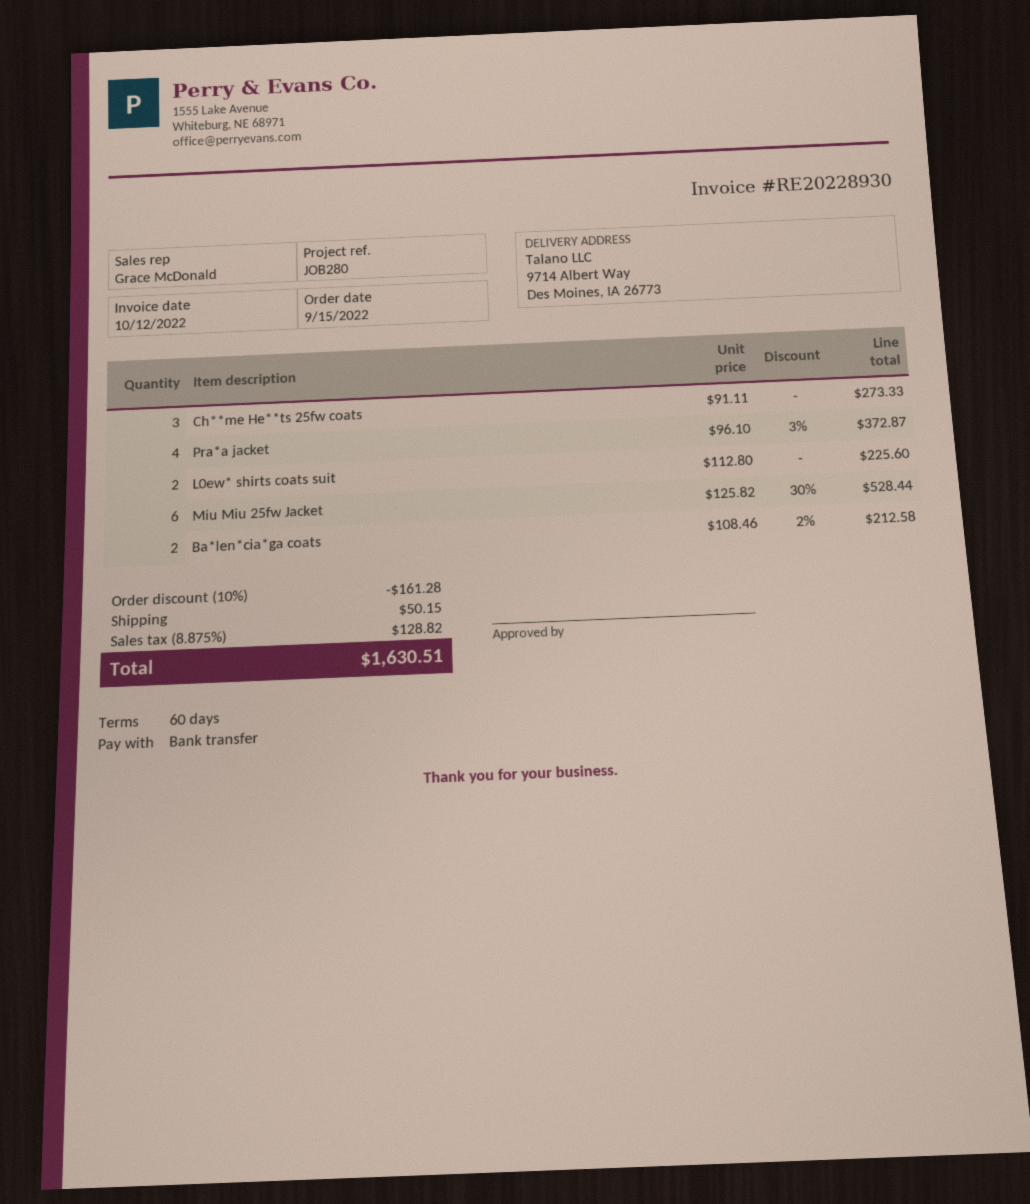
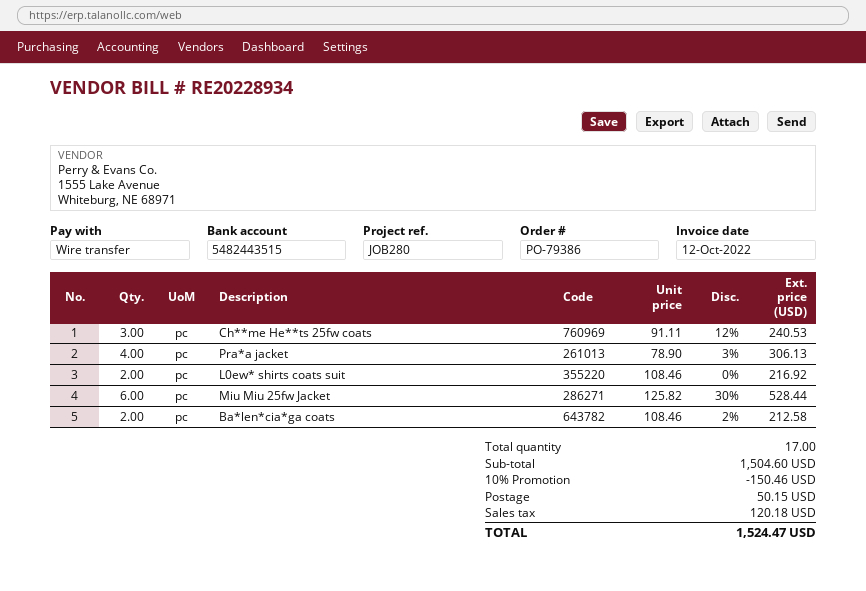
invoice number: RE20228930 -> RE20228934
Ch**me He**ts 25fw coats: 3 x 91.11 = 273.33 -> 3 x 91.11 - 12% = 240.53
Pra*a jacket: 4 x 96.10 - 3% = 372.87 -> 4 x 78.90 - 3% = 306.13
L0ew* shirts coats suit: 2 x 112.80 = 225.60 -> 2 x 108.46 = 216.92
discount: 10% = 161.28 -> 10% = 150.46
tax: 128.82 -> 120.18
total: 1630.51 -> 1524.47

